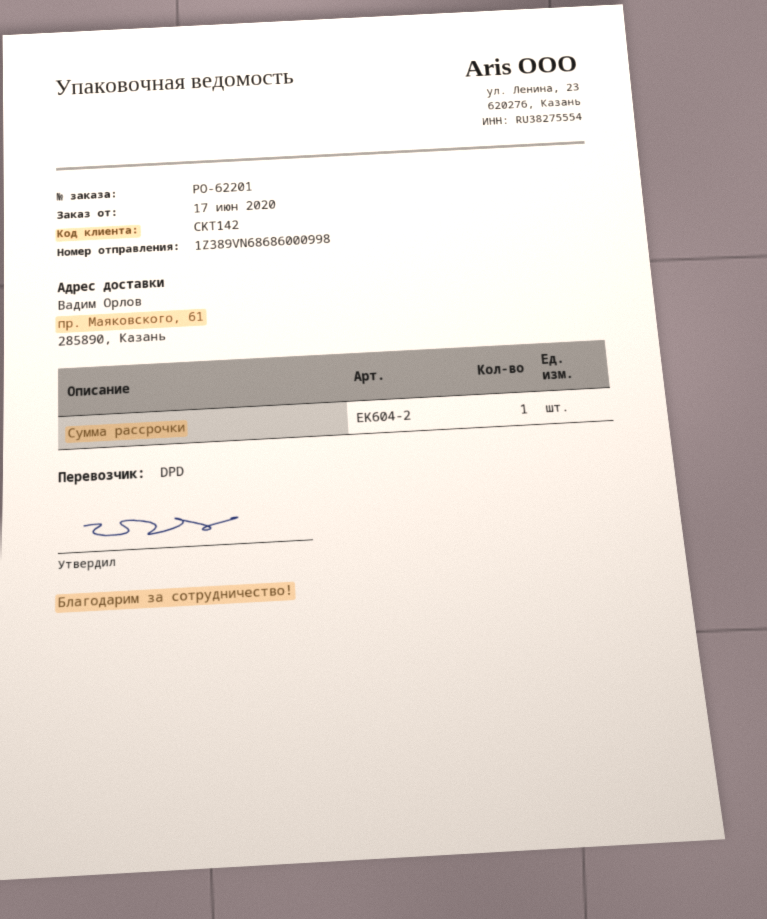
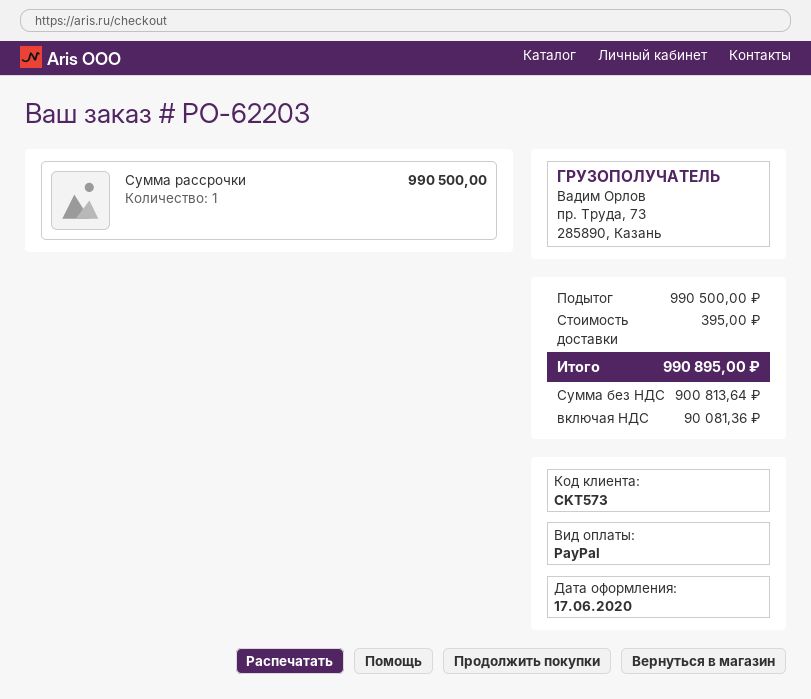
order number: PO-62201 -> PO-62203
customer number: CKT142 -> CKT573
ship to: пр. Маяковского, 61, 285890, Казань -> пр. Труда, 73, 285890, Казань

